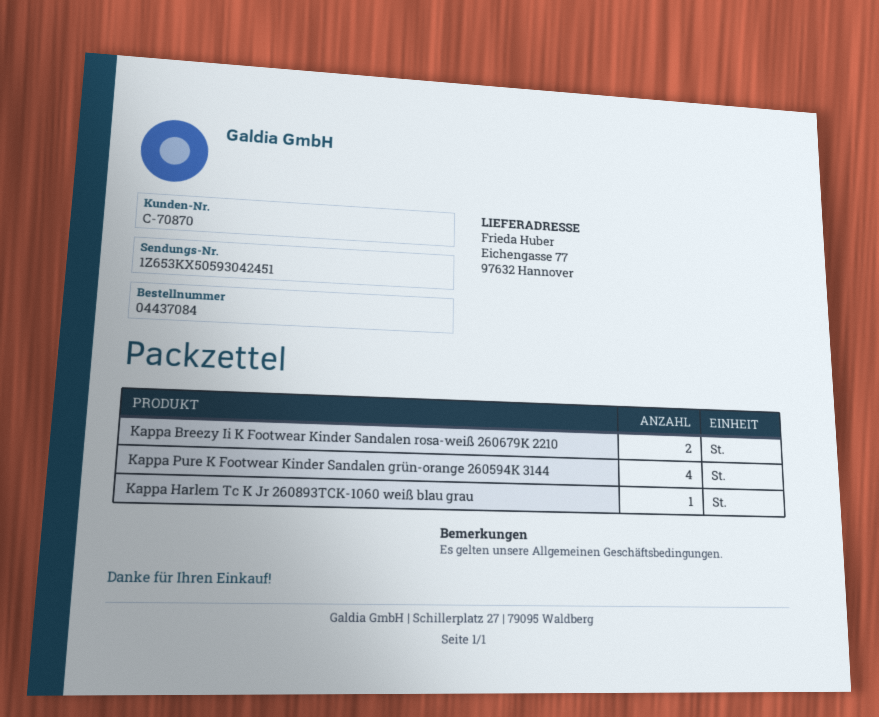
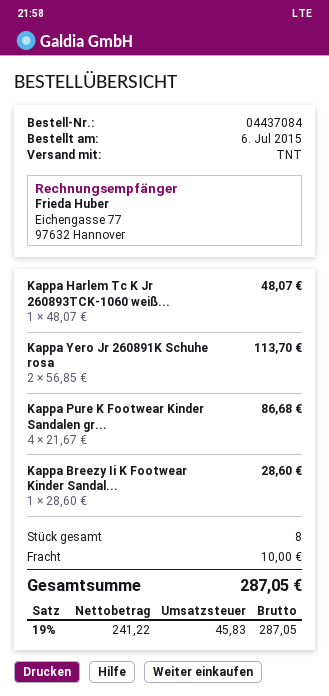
Kappa Breezy Ii K Footwear Kinder Sandalen rosa-weiß 260679K 2210: 2 -> 1
Kappa Yero Jr 260891K Schuhe rosa: none -> 2

